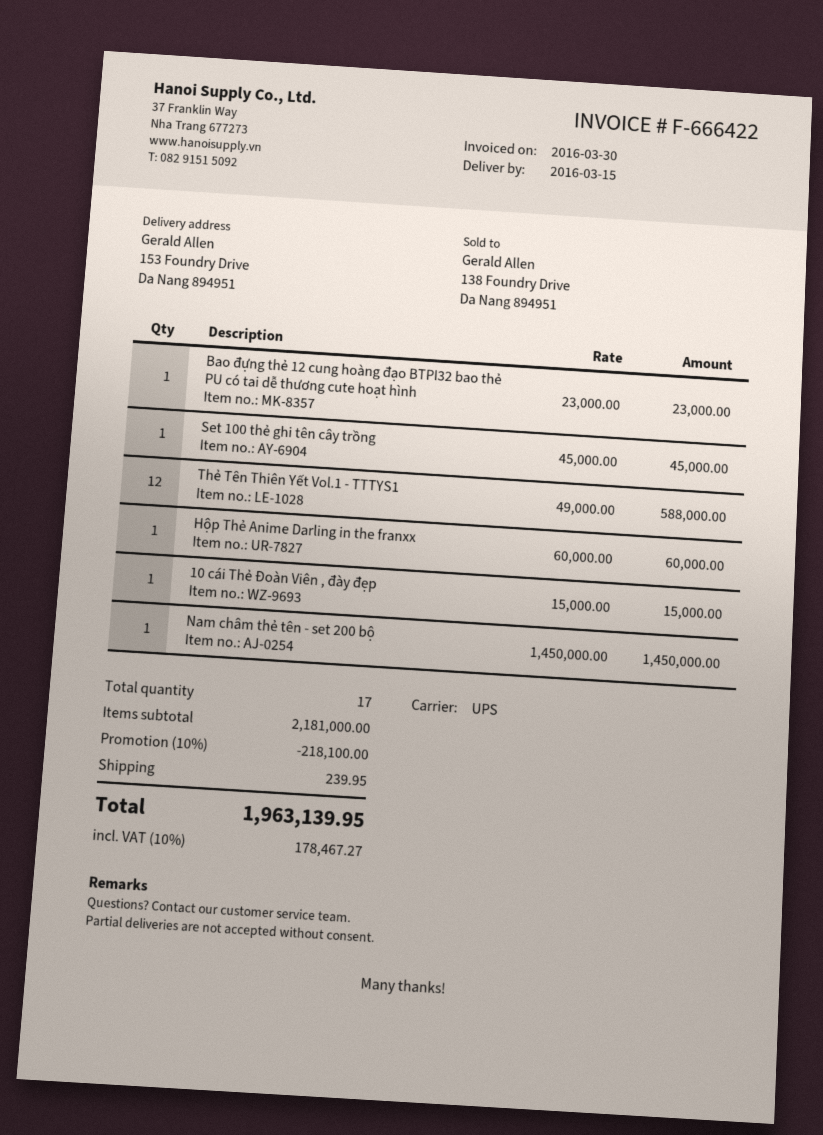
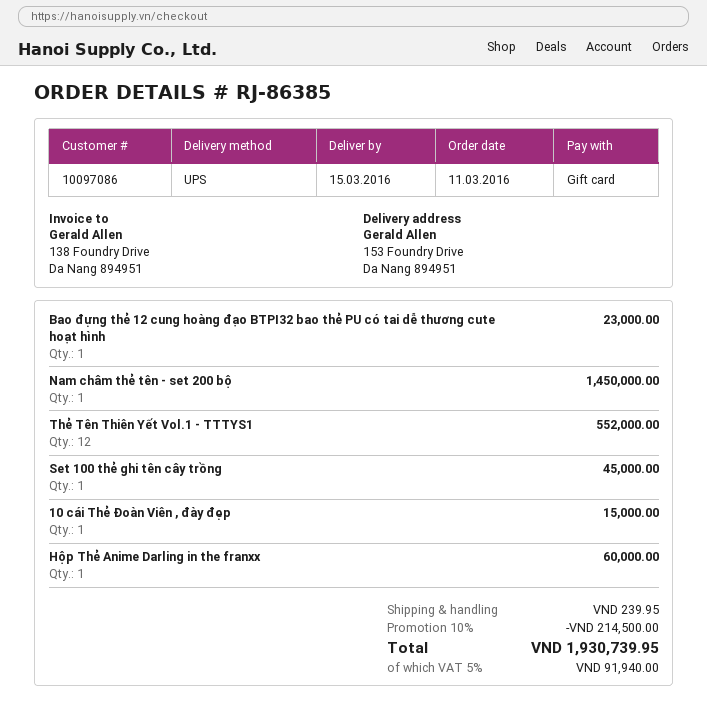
Thẻ Tên Thiên Yết Vol.1 - TTTYS1: 12 for 588000.00 -> 12 for 552000.00
discount: 10% = 218100.00 -> 10% = 214500.00
tax: 10% = 178467.27 -> 5% = 91940.00
total: 1963139.95 -> 1930739.95

